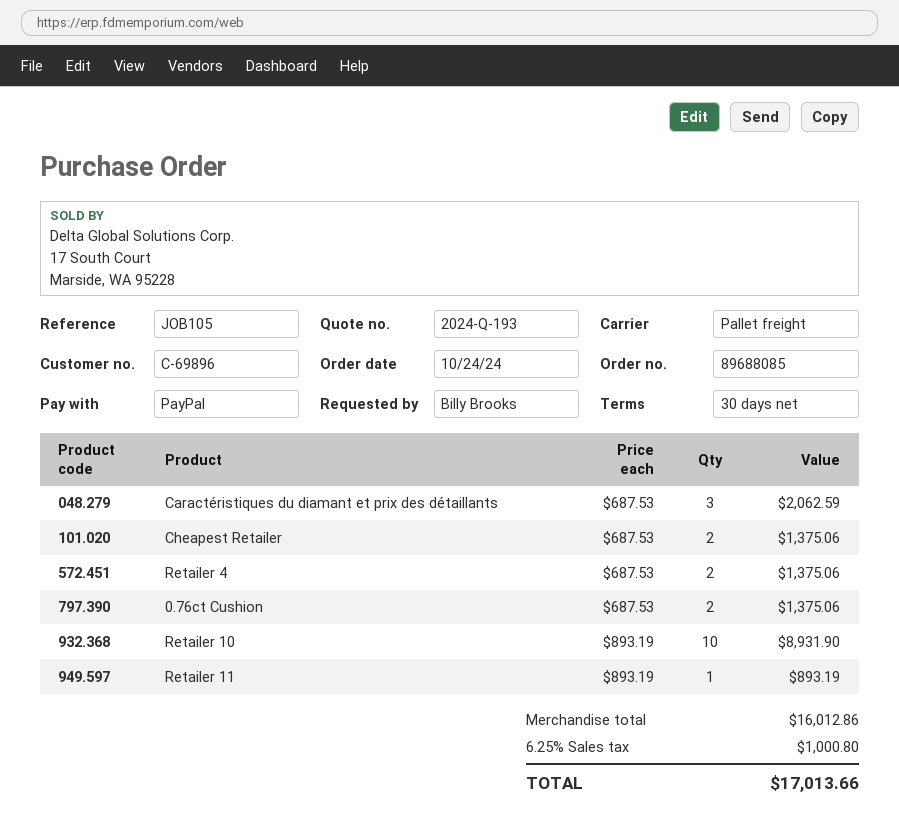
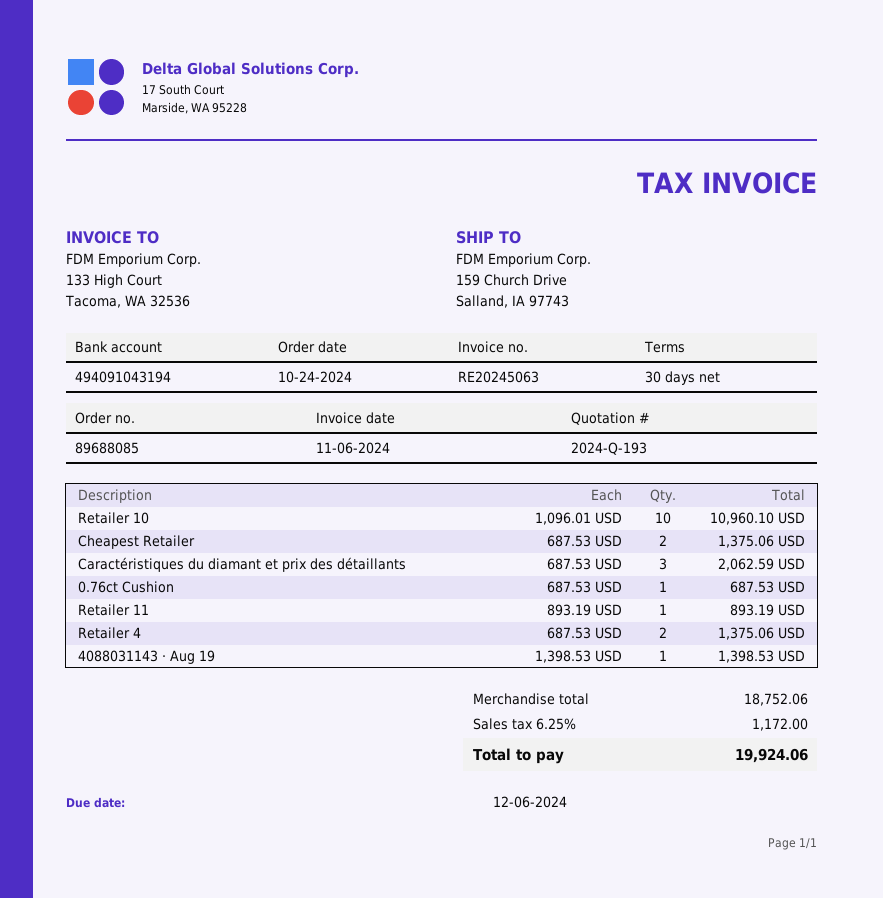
0.76ct Cushion: 2 x 687.53 = 1375.06 -> 1 x 687.53 = 687.53
Retailer 10: 10 x 893.19 = 8931.90 -> 10 x 1096.01 = 10960.10
4088031143 · Aug 19: none -> 1 x 1398.53 = 1398.53
subtotal: 16012.86 -> 18752.06
tax: 6.25% = 1000.80 -> 6.25% = 1172.00
total: 17013.66 -> 19924.06

